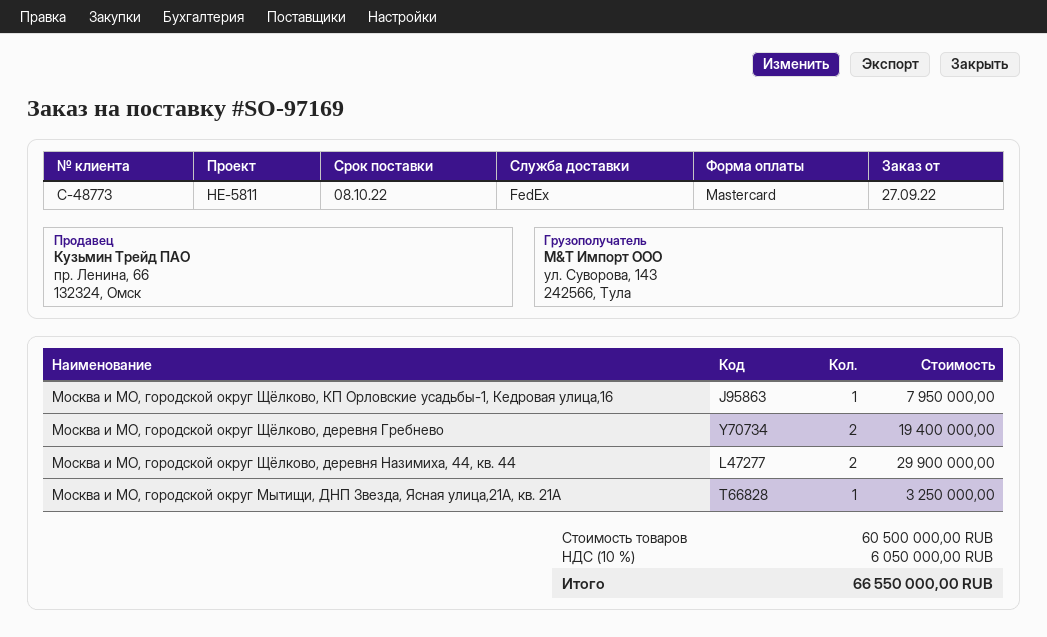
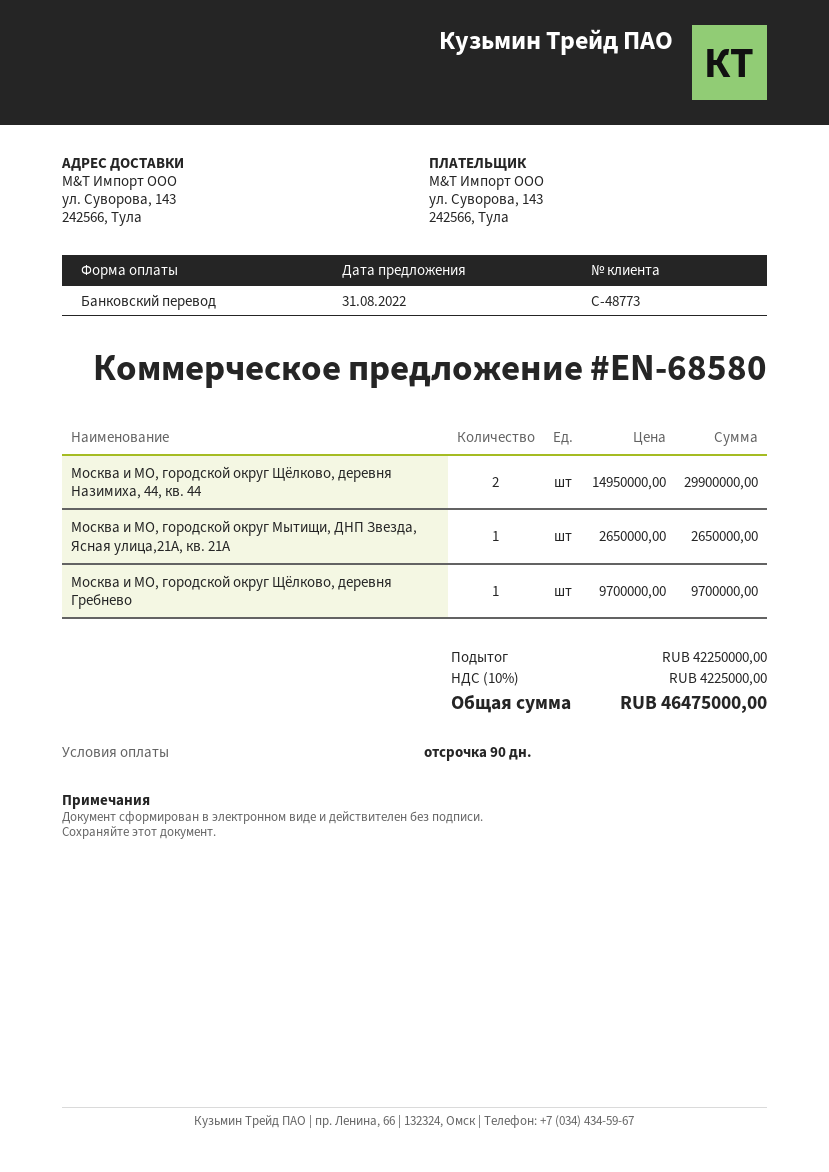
payment method: Mastercard -> bank transfer
Москва и МО, городской округ Щёлково, КП Орловские усадьбы-1, Кедровая улица,16: 1 for 7950000.00 -> none
Москва и МО, городской округ Щёлково, деревня Гребнево: 2 for 19400000.00 -> 1 for 9700000.00
Москва и МО, городской округ Мытищи, ДНП Звезда, Ясная улица,21А, кв. 21А: 1 for 3250000.00 -> 1 for 2650000.00
subtotal: 60500000.00 -> 42250000.00
tax: 10% = 6050000.00 -> 10% = 4225000.00
total: 66550000.00 -> 46475000.00

